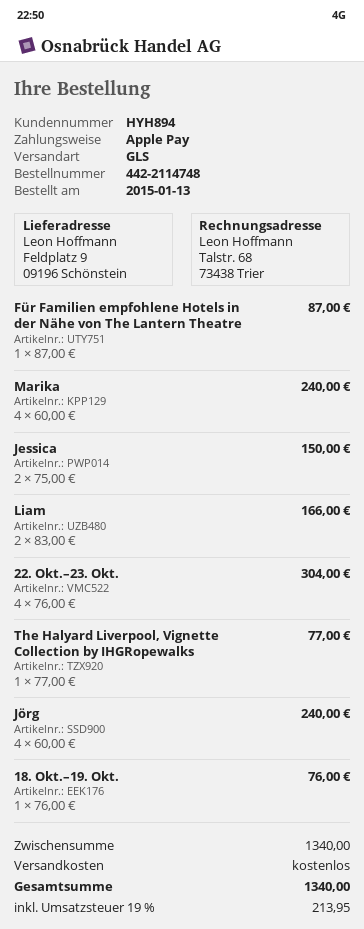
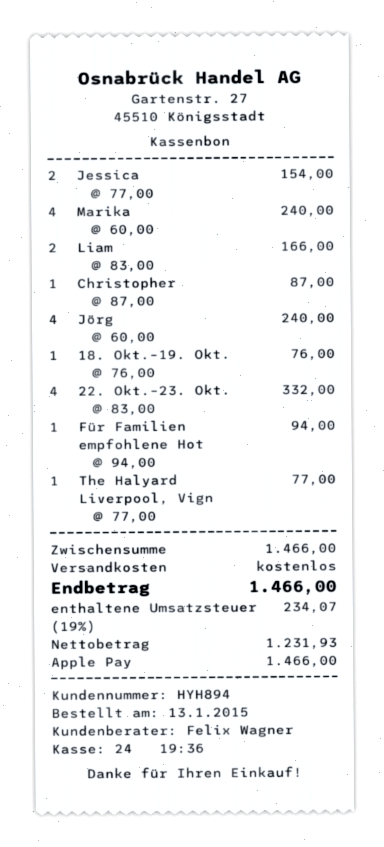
Für Familien empfohlene Hotels in der Nähe von The Lantern Theatre: 1 x 87.00 = 87.00 -> 1 x 94.00 = 94.00
Jessica: 2 x 75.00 = 150.00 -> 2 x 77.00 = 154.00
22. Okt.–23. Okt.: 4 x 76.00 = 304.00 -> 4 x 83.00 = 332.00
Christopher: none -> 1 x 87.00 = 87.00
subtotal: 1340.00 -> 1466.00
tax: 19% = 213.95 -> 19% = 234.07
total: 1340.00 -> 1466.00

